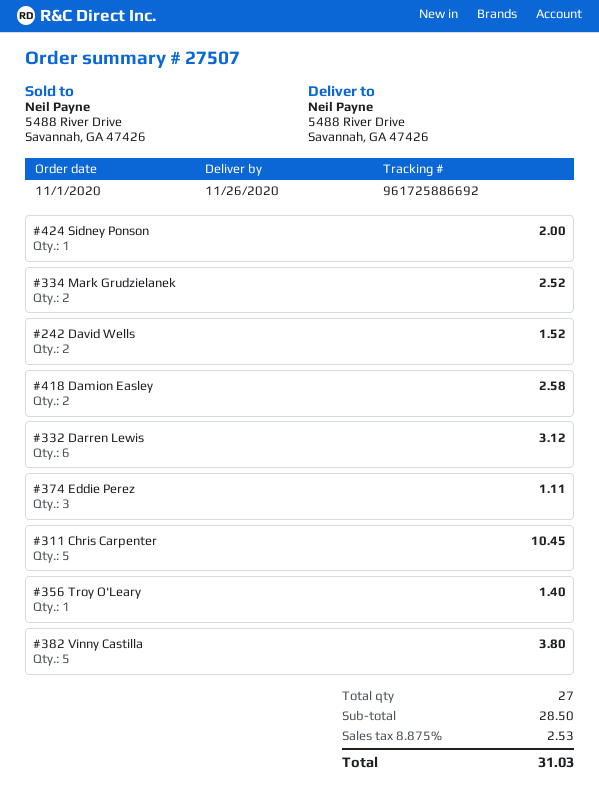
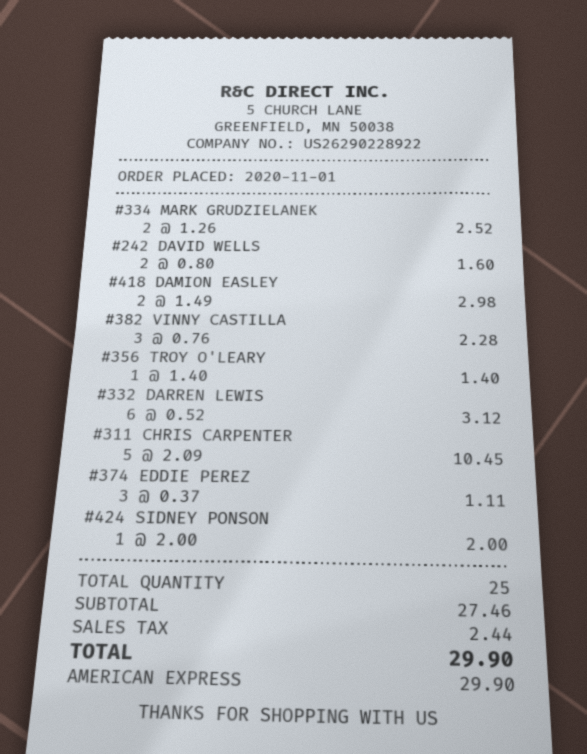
#242 David Wells: 2 for 1.52 -> 2 for 1.60
#418 Damion Easley: 2 for 2.58 -> 2 for 2.98
#382 Vinny Castilla: 5 for 3.80 -> 3 for 2.28
total quantity: 27 -> 25
subtotal: 28.50 -> 27.46
tax: 2.53 -> 2.44
total: 31.03 -> 29.90

